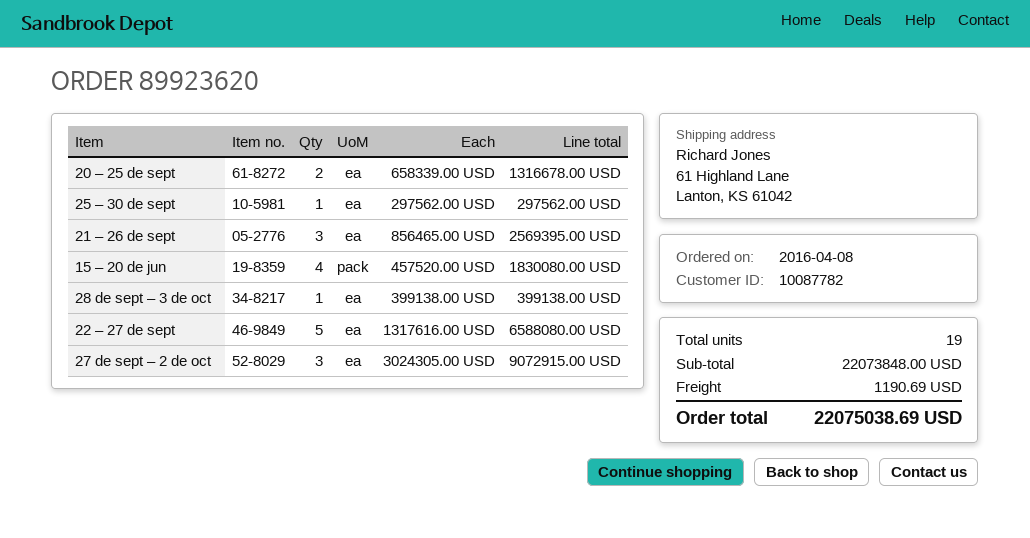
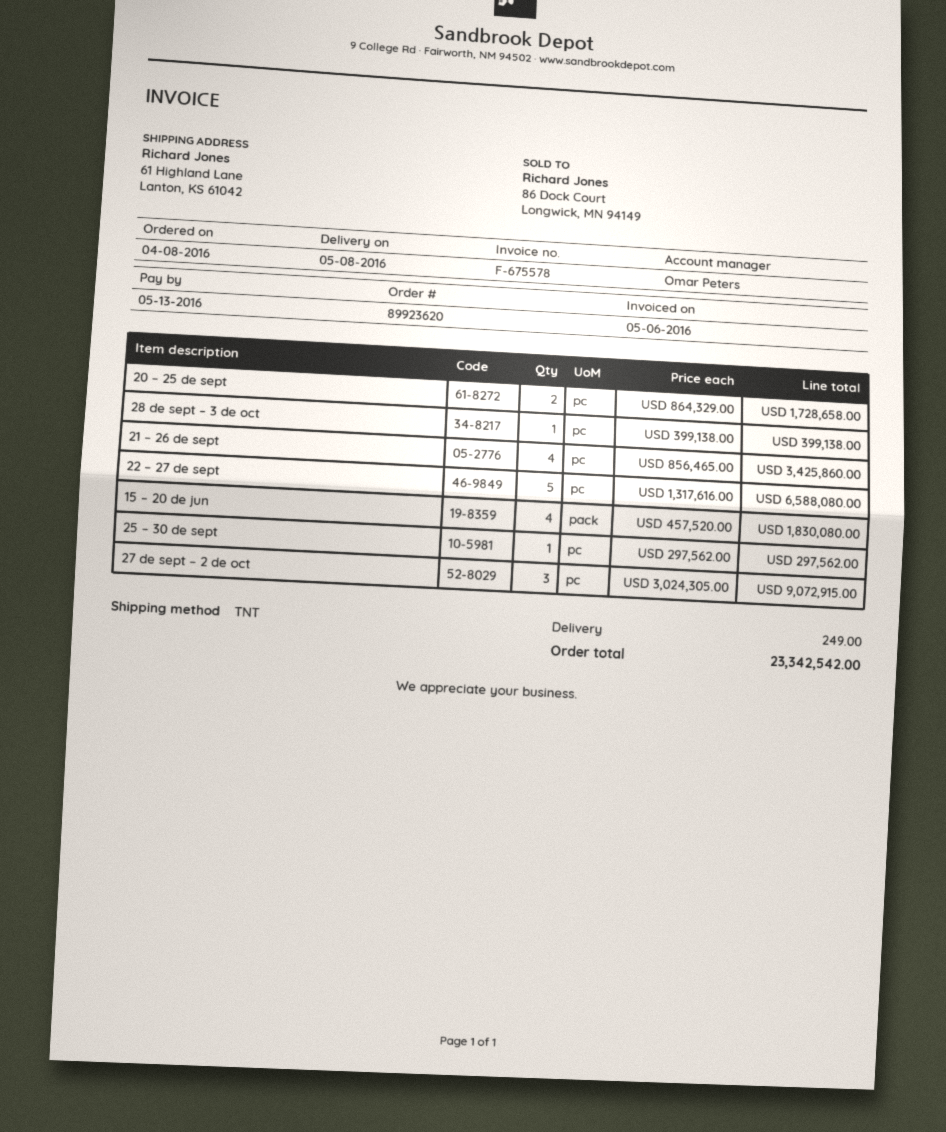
20 – 25 de sept: 2 x 658339.00 = 1316678.00 -> 2 x 864329.00 = 1728658.00
21 – 26 de sept: 3 x 856465.00 = 2569395.00 -> 4 x 856465.00 = 3425860.00
shipping: 1190.69 -> 249.00
total: 22075038.69 -> 23342542.00

